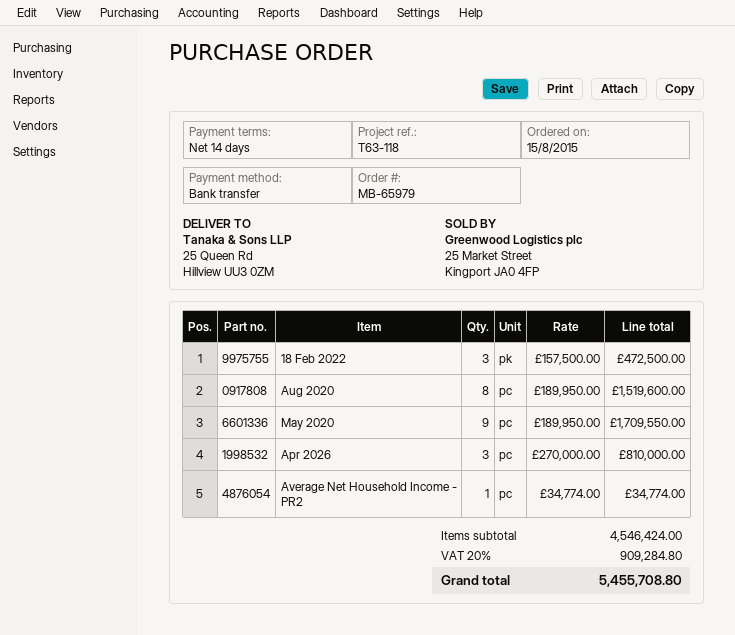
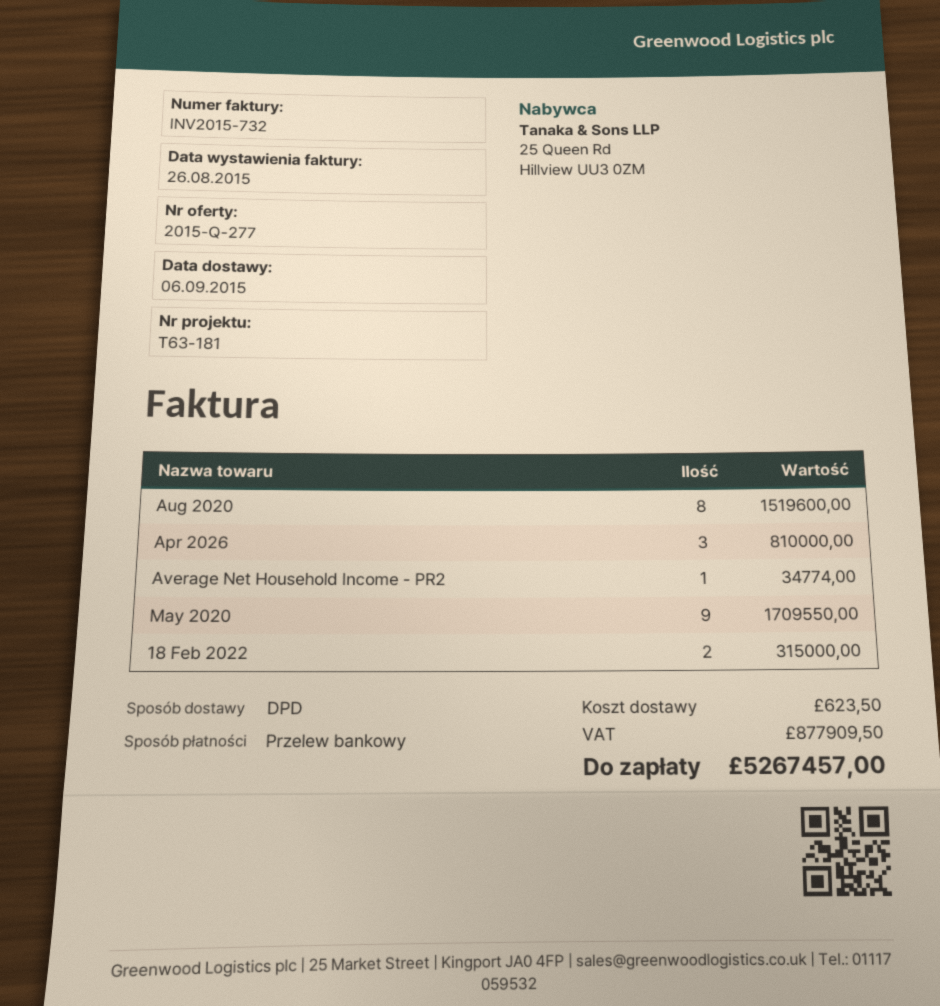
reference: T63-118 -> T63-181
18 Feb 2022: 3 for 472500.00 -> 2 for 315000.00
shipping: none -> 623.50
tax: 909284.80 -> 877909.50
total: 5455708.80 -> 5267457.00

